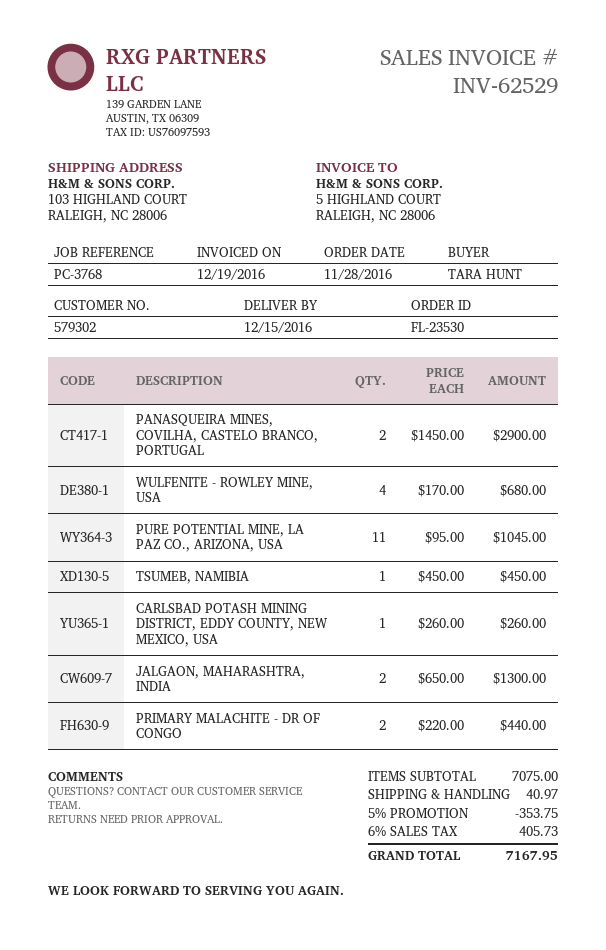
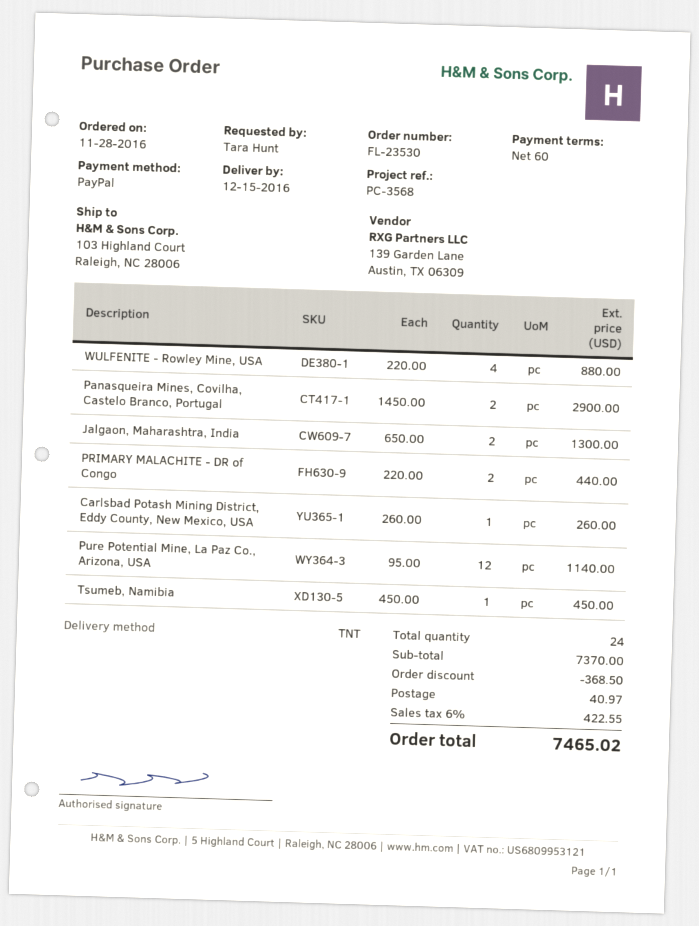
reference: PC-3768 -> PC-3568
WULFENITE - ROWLEY MINE, USA: 4 x 170.00 = 680.00 -> 4 x 220.00 = 880.00
PURE POTENTIAL MINE, LA PAZ CO., ARIZONA, USA: 11 x 95.00 = 1045.00 -> 12 x 95.00 = 1140.00
subtotal: 7075.00 -> 7370.00
discount: 353.75 -> 368.50
tax: 6% = 405.73 -> 6% = 422.55
total: 7167.95 -> 7465.02

